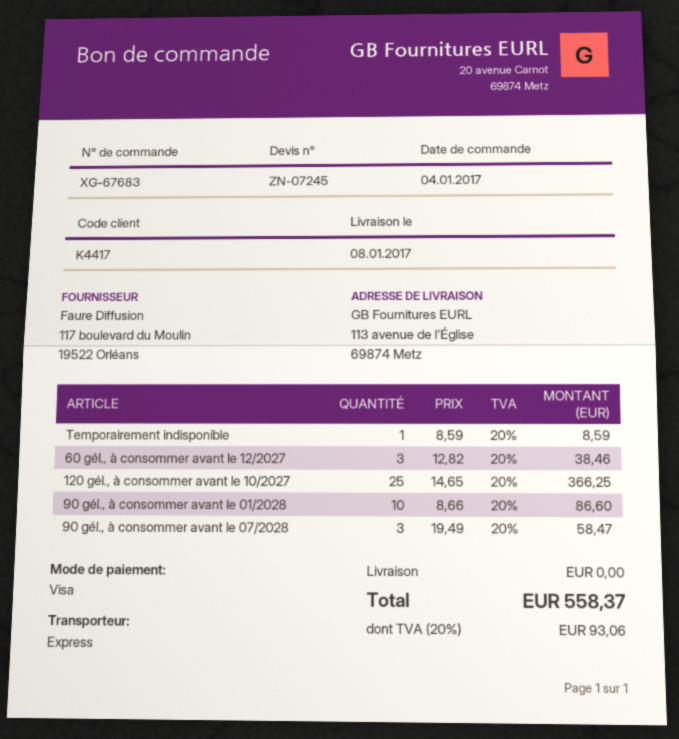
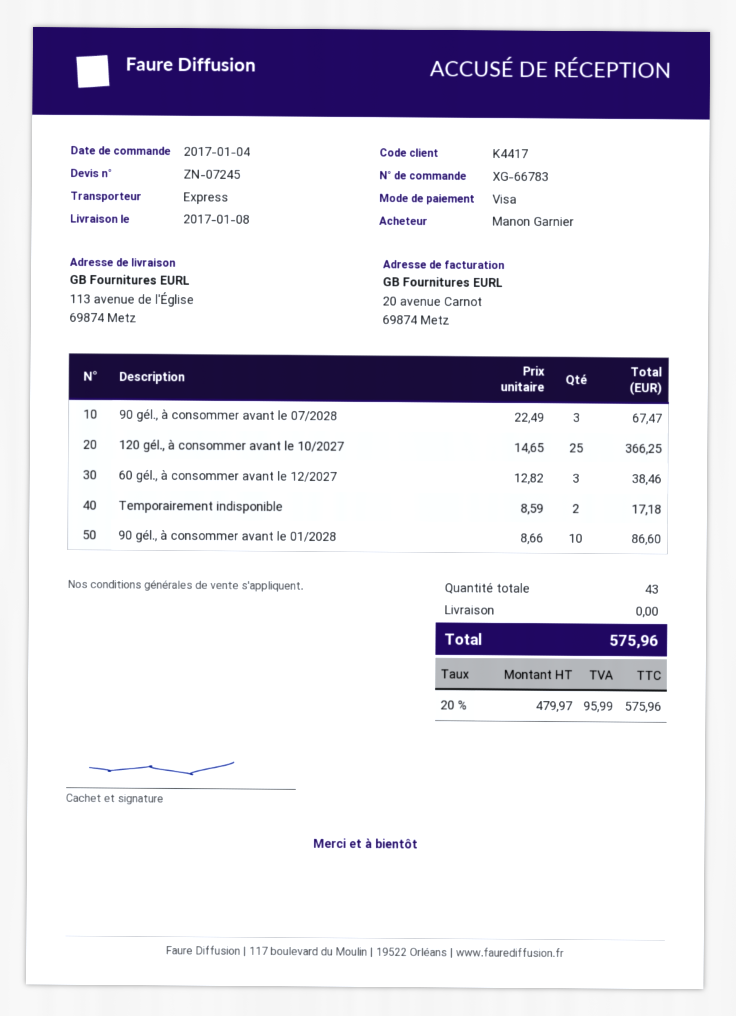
order number: XG-67683 -> XG-66783
Temporairement indisponible: 1 x 8.59 = 8.59 -> 2 x 8.59 = 17.18
90 gél., à consommer avant le 07/2028: 3 x 19.49 = 58.47 -> 3 x 22.49 = 67.47
tax: 20% = 93.06 -> 20% = 95.99
total: 558.37 -> 575.96

